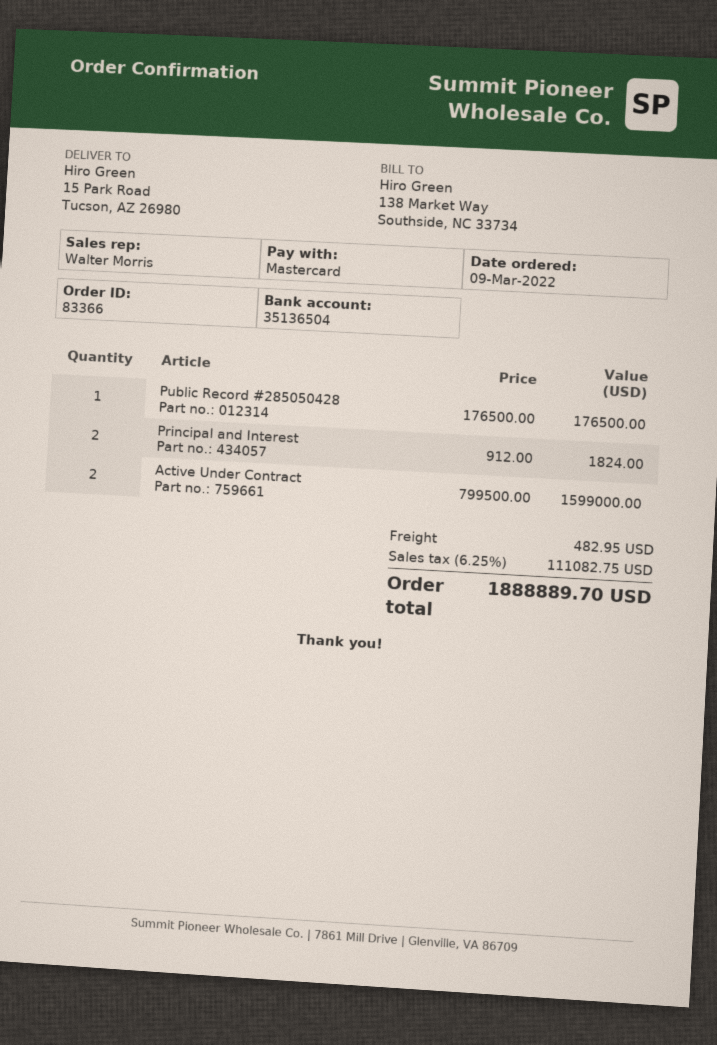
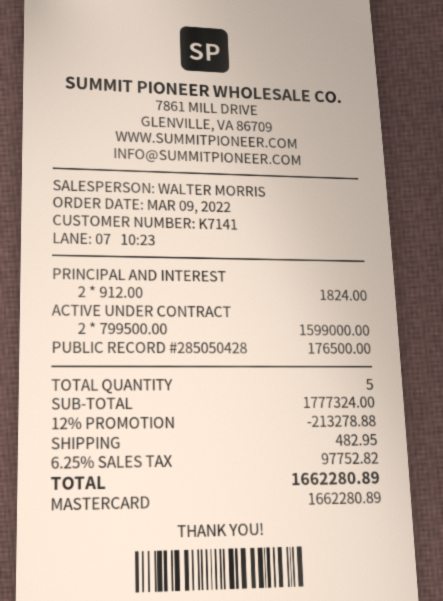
discount: none -> 12% = 213278.88
tax: 6.25% = 111082.75 -> 6.25% = 97752.82
total: 1888889.70 -> 1662280.89

